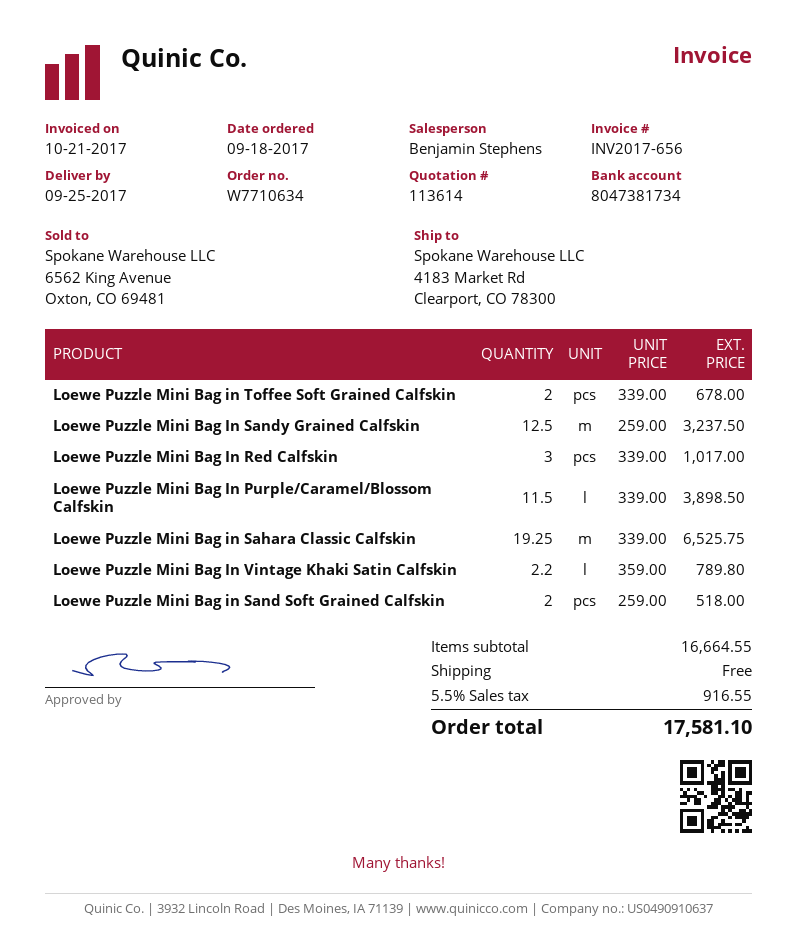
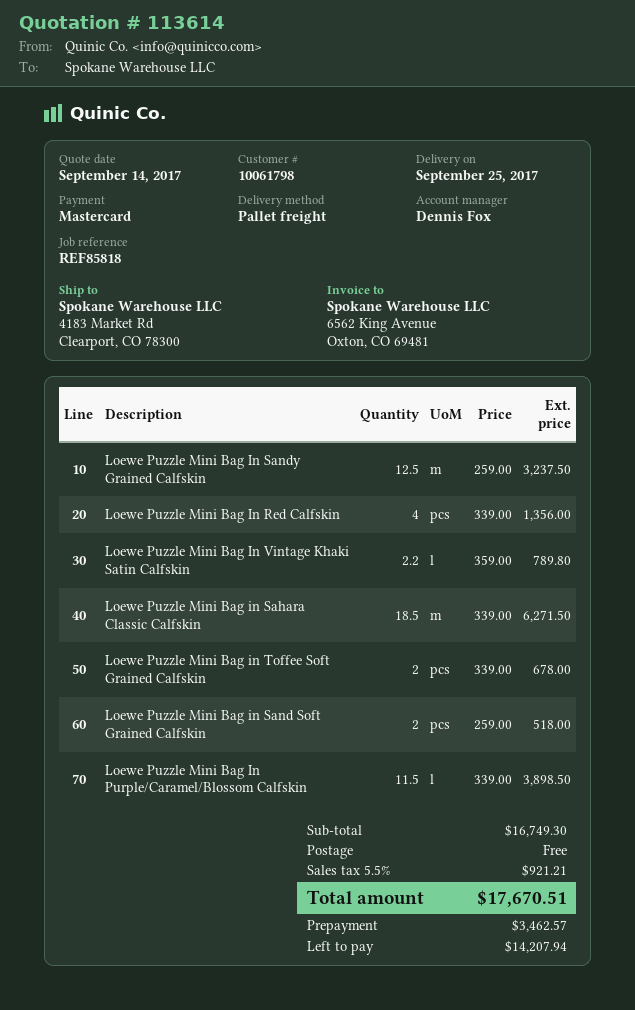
sales rep: Benjamin Stephens -> Dennis Fox
Loewe Puzzle Mini Bag In Red Calfskin: 3 x 339.00 = 1017.00 -> 4 x 339.00 = 1356.00
Loewe Puzzle Mini Bag in Sahara Classic Calfskin: 19.25 x 339.00 = 6525.75 -> 18.5 x 339.00 = 6271.50
subtotal: 16664.55 -> 16749.30
tax: 5.5% = 916.55 -> 5.5% = 921.21
total: 17581.10 -> 17670.51

